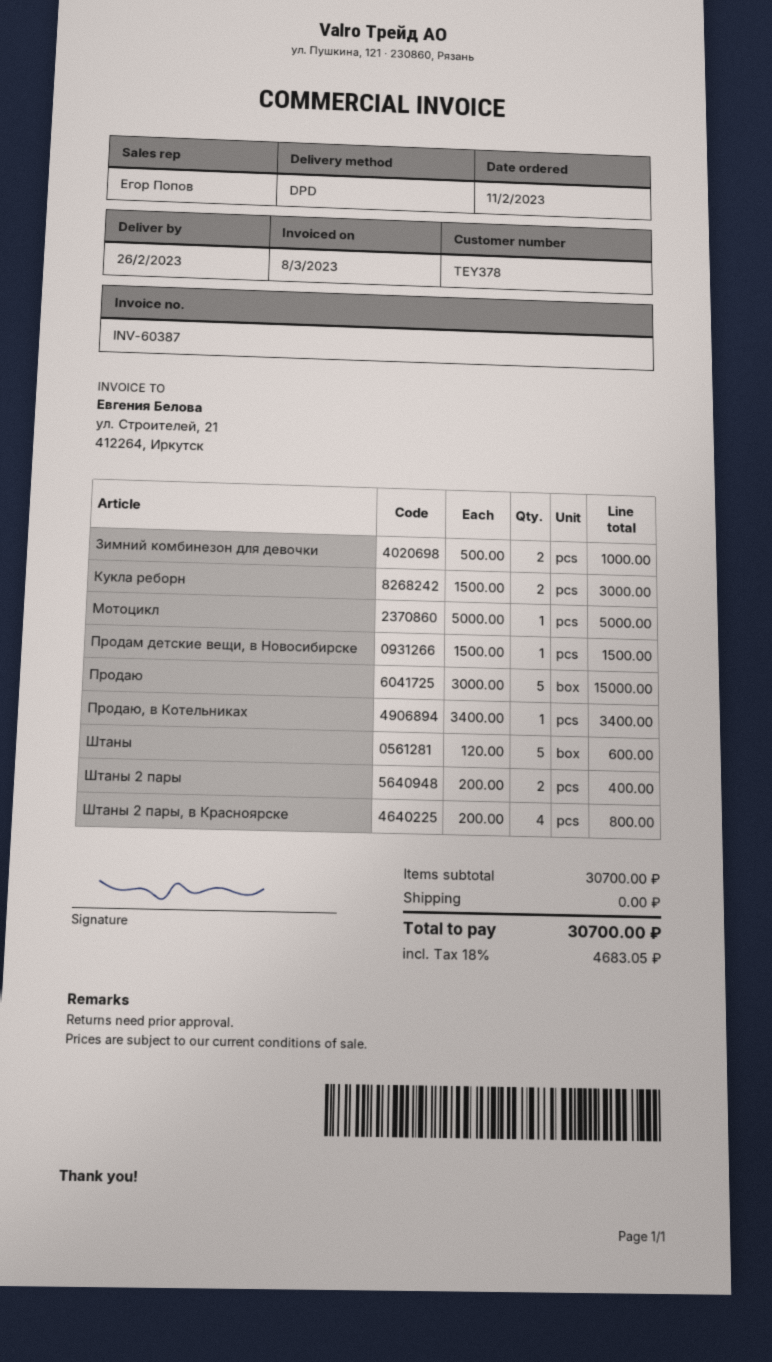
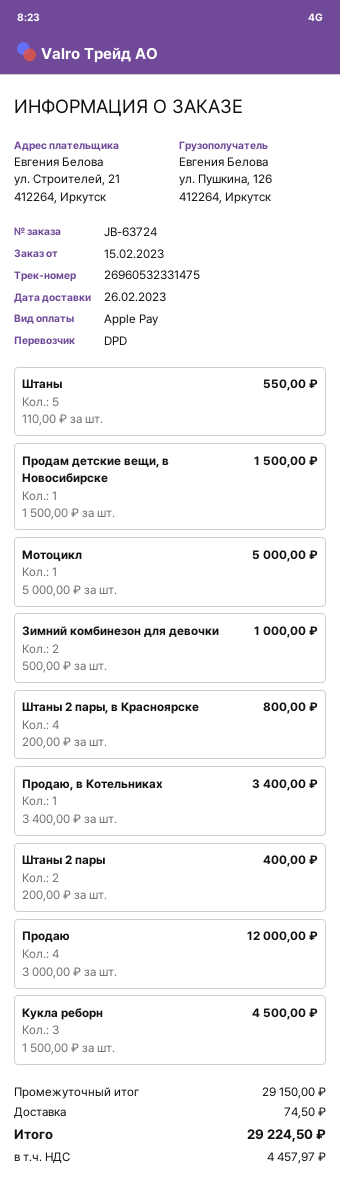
order date: 2023-02-11 -> 2023-02-15
Кукла реборн: 2 x 1500.00 = 3000.00 -> 3 x 1500.00 = 4500.00
Продаю: 5 x 3000.00 = 15000.00 -> 4 x 3000.00 = 12000.00
Штаны: 5 x 120.00 = 600.00 -> 5 x 110.00 = 550.00
subtotal: 30700.00 -> 29150.00
shipping: 0.00 -> 74.50
tax: 4683.05 -> 4457.97
total: 30700.00 -> 29224.50

